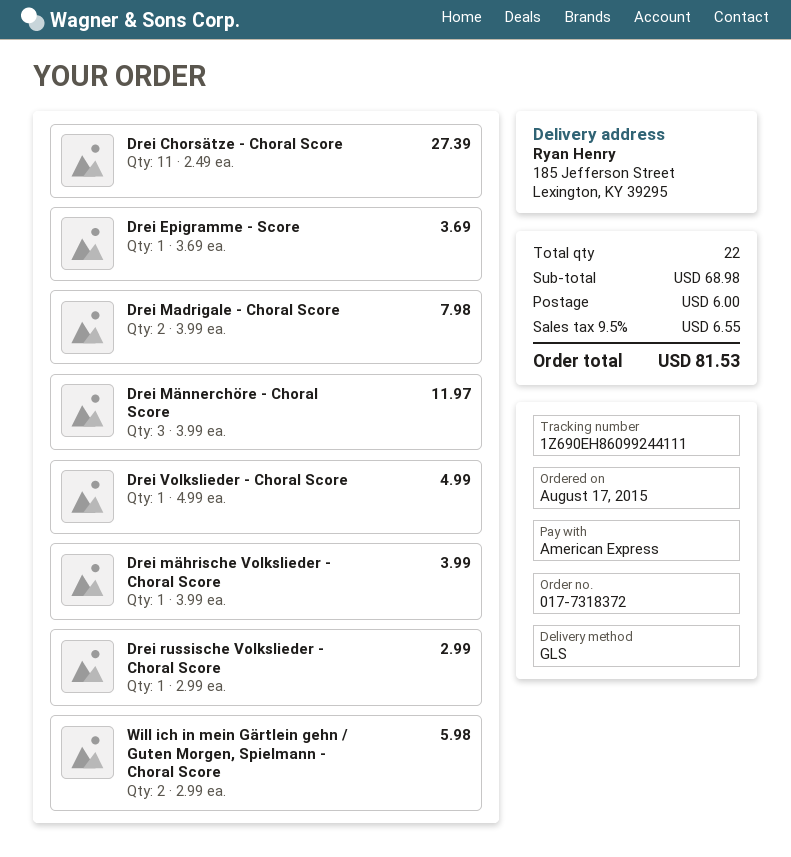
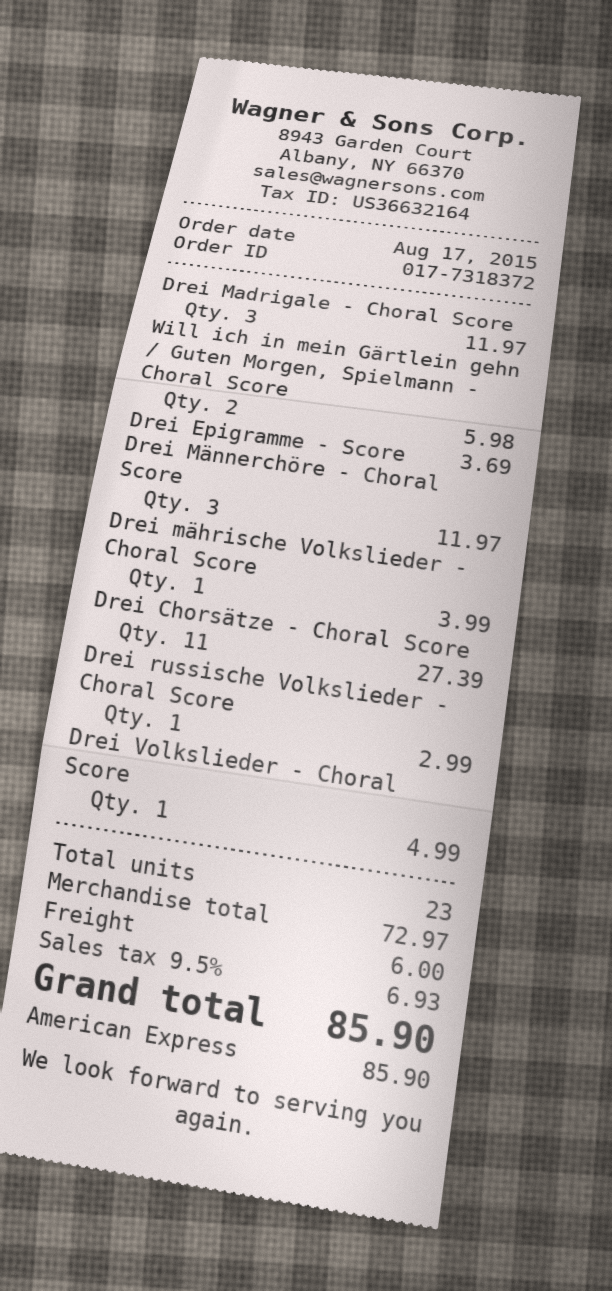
Drei Madrigale - Choral Score: 2 for 7.98 -> 3 for 11.97
total quantity: 22 -> 23
subtotal: 68.98 -> 72.97
tax: 9.5% = 6.55 -> 9.5% = 6.93
total: 81.53 -> 85.90

